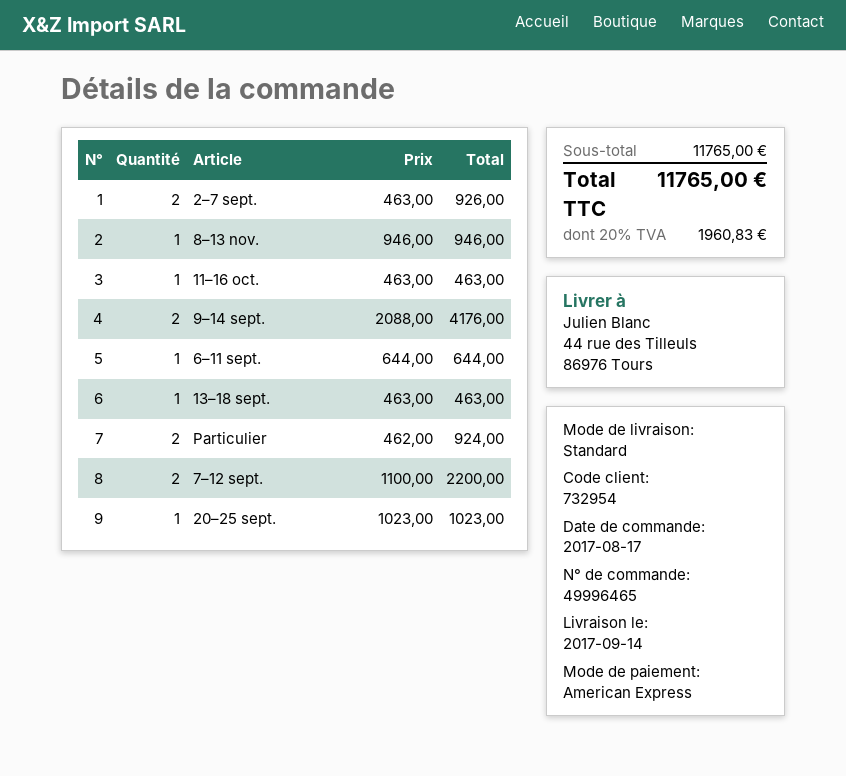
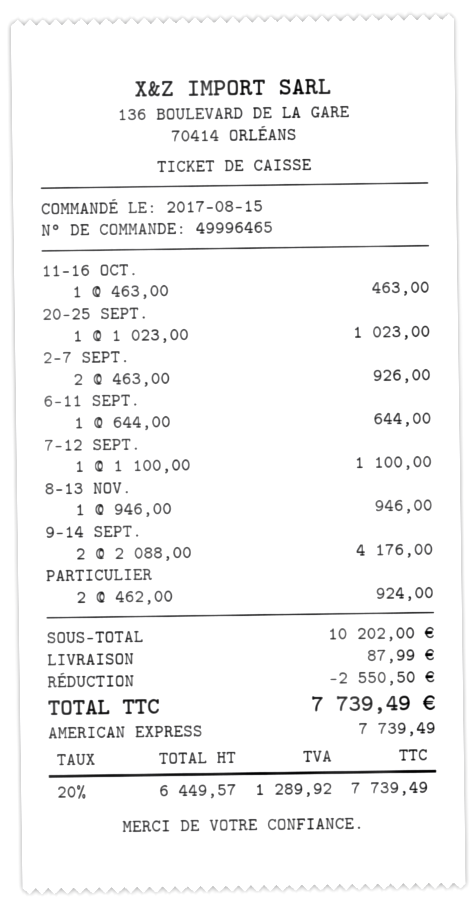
order date: 2017-08-17 -> 2017-08-15
13–18 sept.: 1 x 463.00 = 463.00 -> none
7–12 sept.: 2 x 1100.00 = 2200.00 -> 1 x 1100.00 = 1100.00
subtotal: 11765.00 -> 10202.00
discount: none -> 2550.50
shipping: none -> 87.99
tax: 20% = 1960.83 -> 20% = 1289.92
total: 11765.00 -> 7739.49

